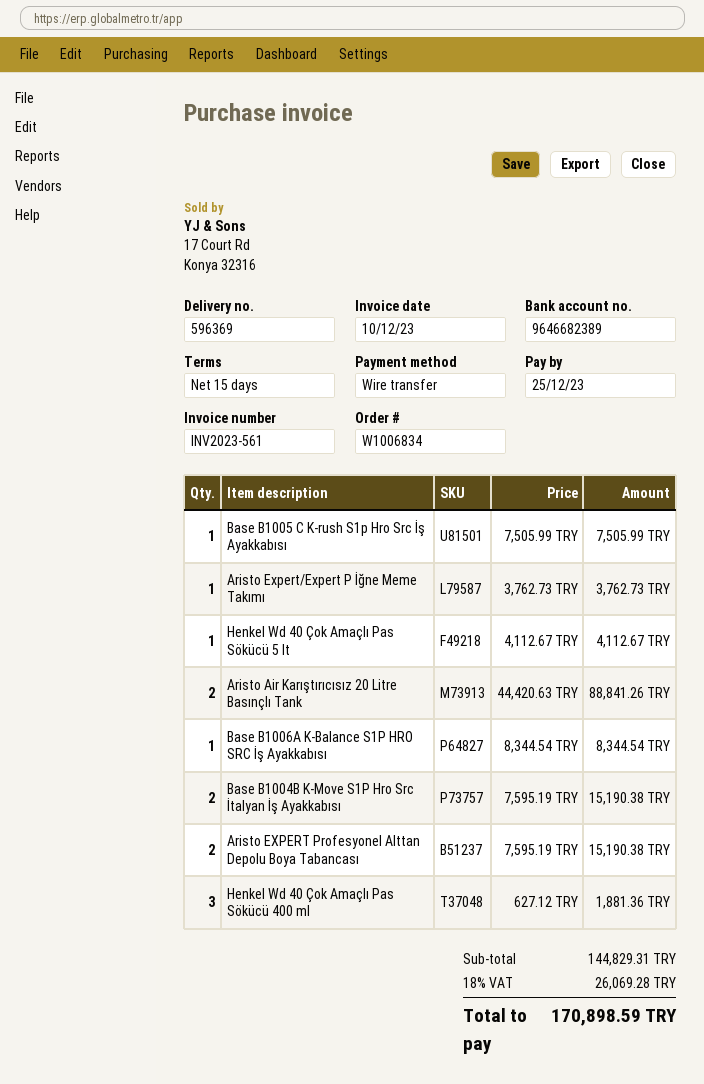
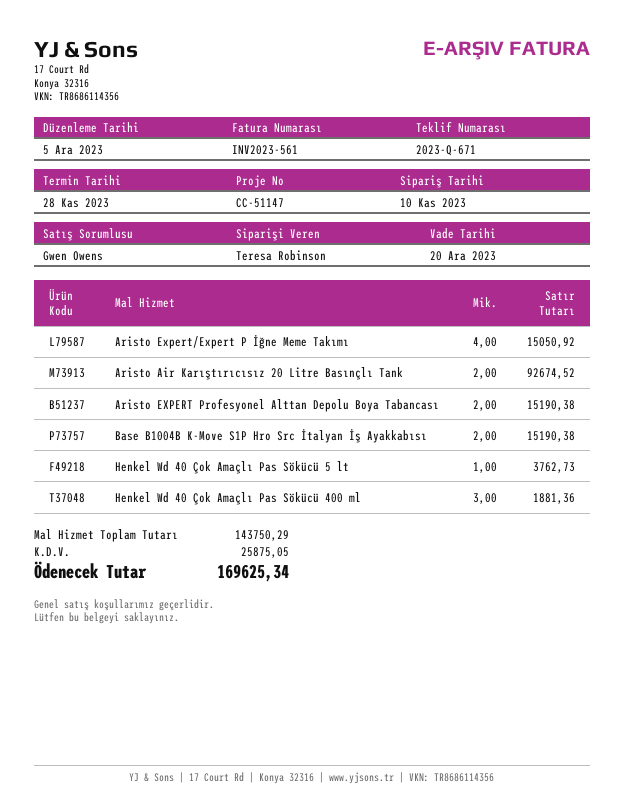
invoice date: 2023-12-10 -> 2023-12-05
due date: 2023-12-25 -> 2023-12-20
Base B1005 C K-rush S1p Hro Src İş Ayakkabısı: 1 for 7505.99 -> none
Aristo Expert/Expert P İğne Meme Takımı: 1 for 3762.73 -> 4 for 15050.92
Henkel Wd 40 Çok Amaçlı Pas Sökücü 5 lt: 1 for 4112.67 -> 1 for 3762.73
Aristo Air Karıştırıcısız 20 Litre Basınçlı Tank: 2 for 88841.26 -> 2 for 92674.52
Base B1006A K-Balance S1P HRO SRC İş Ayakkabısı: 1 for 8344.54 -> none
subtotal: 144829.31 -> 143750.29
tax: 26069.28 -> 25875.05
total: 170898.59 -> 169625.34

